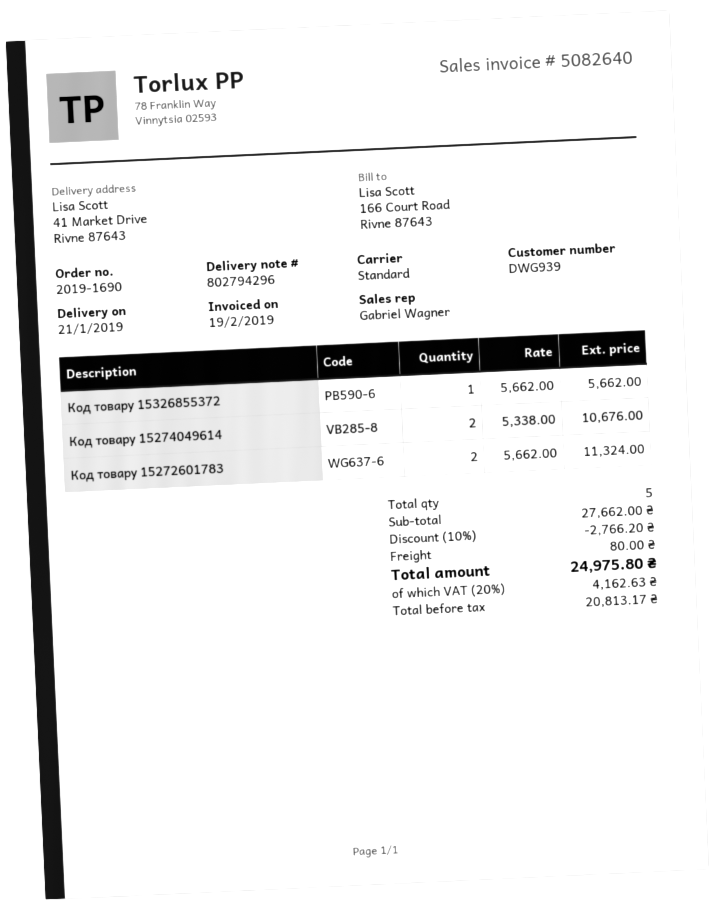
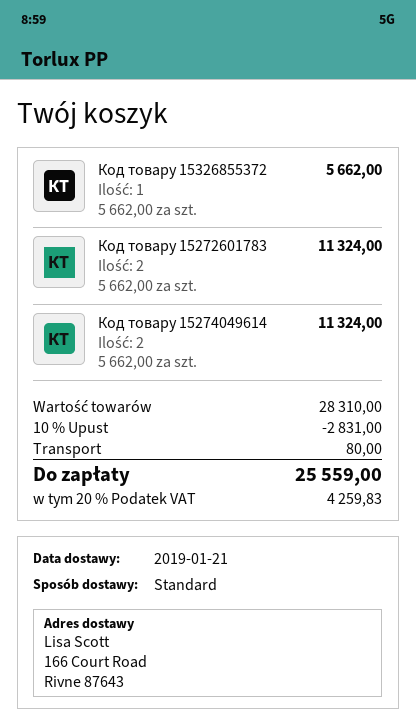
ship to: 41 Market Drive, Rivne 87643 -> 166 Court Road, Rivne 87643
Код товару 15274049614: 2 x 5338.00 = 10676.00 -> 2 x 5662.00 = 11324.00
subtotal: 27662.00 -> 28310.00
discount: 10% = 2766.20 -> 10% = 2831.00
tax: 20% = 4162.63 -> 20% = 4259.83
total: 24975.80 -> 25559.00

